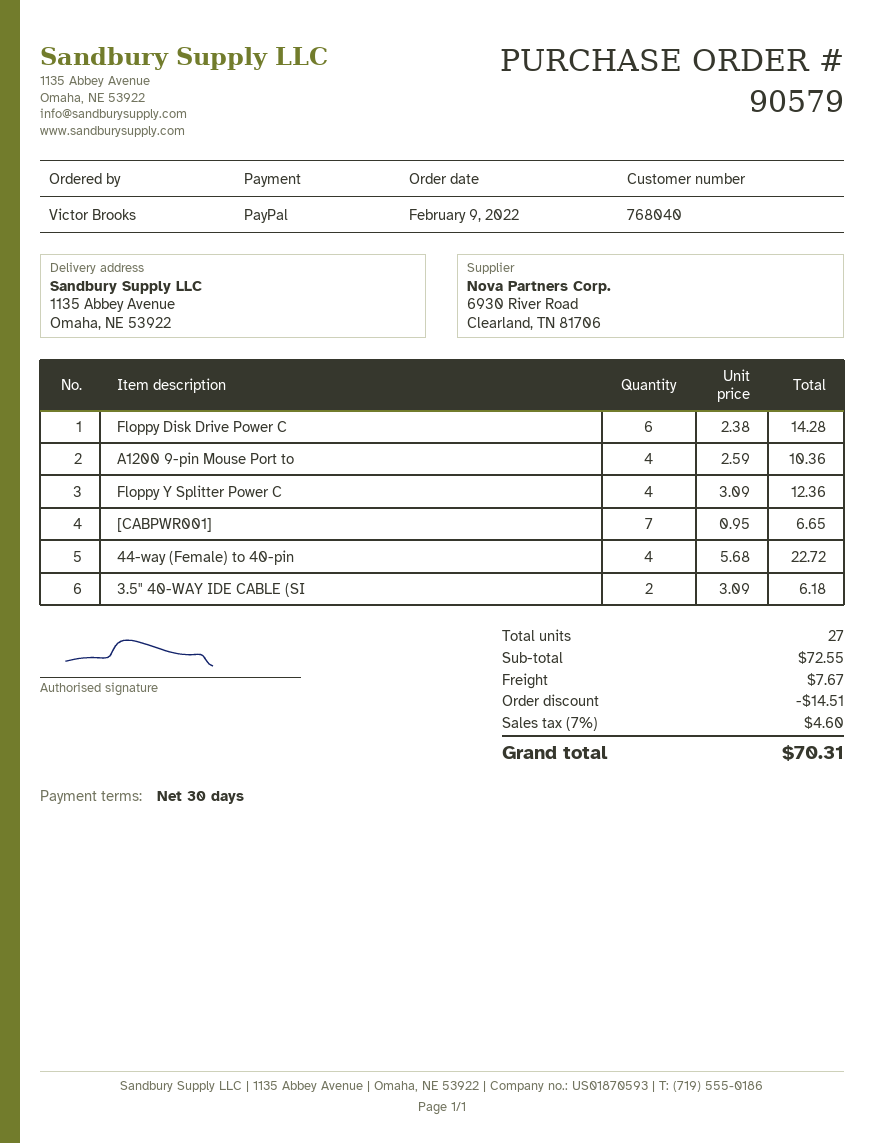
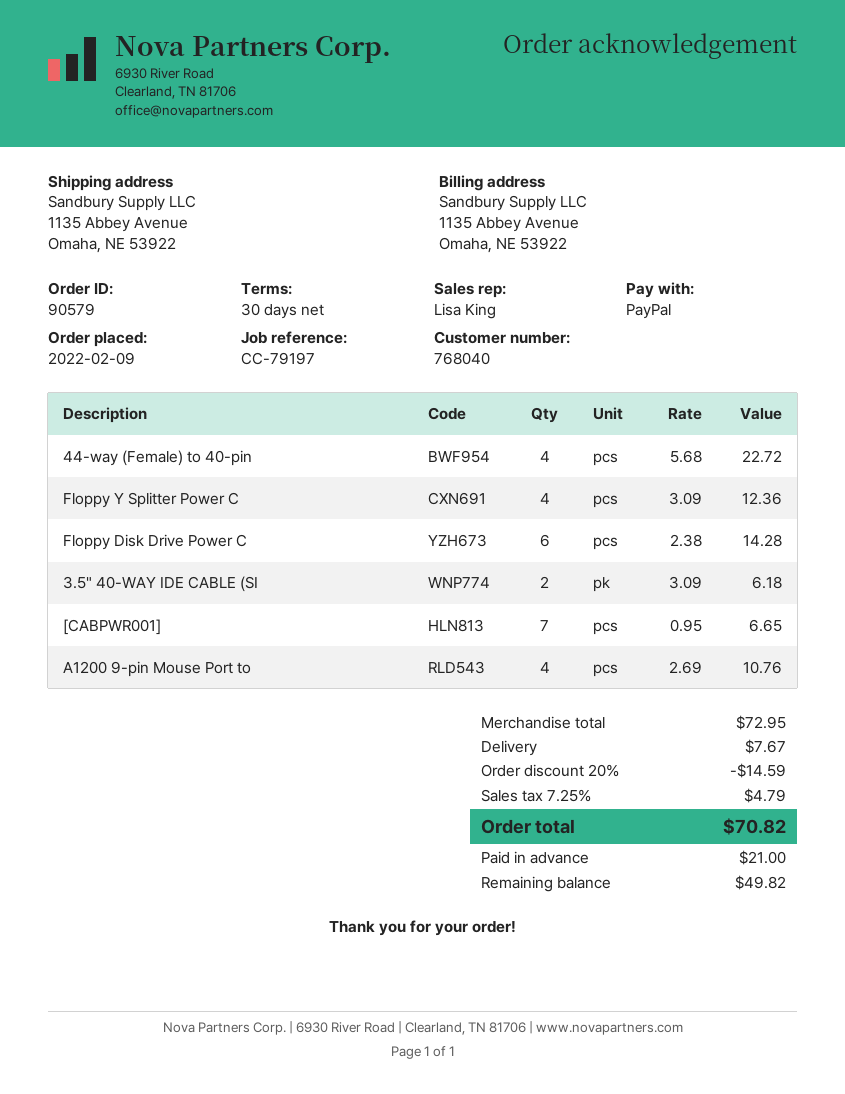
A1200 9-pin Mouse Port to: 4 x 2.59 = 10.36 -> 4 x 2.69 = 10.76
subtotal: 72.55 -> 72.95
discount: 14.51 -> 14.59
tax: 7% = 4.60 -> 7.25% = 4.79
total: 70.31 -> 70.82

